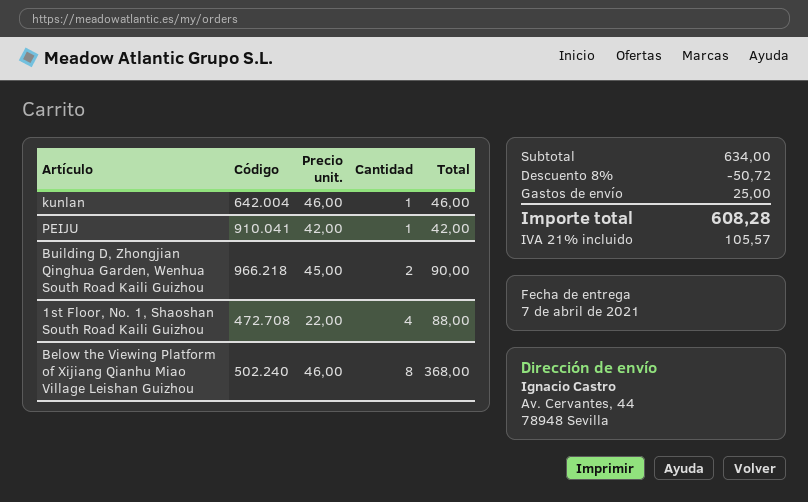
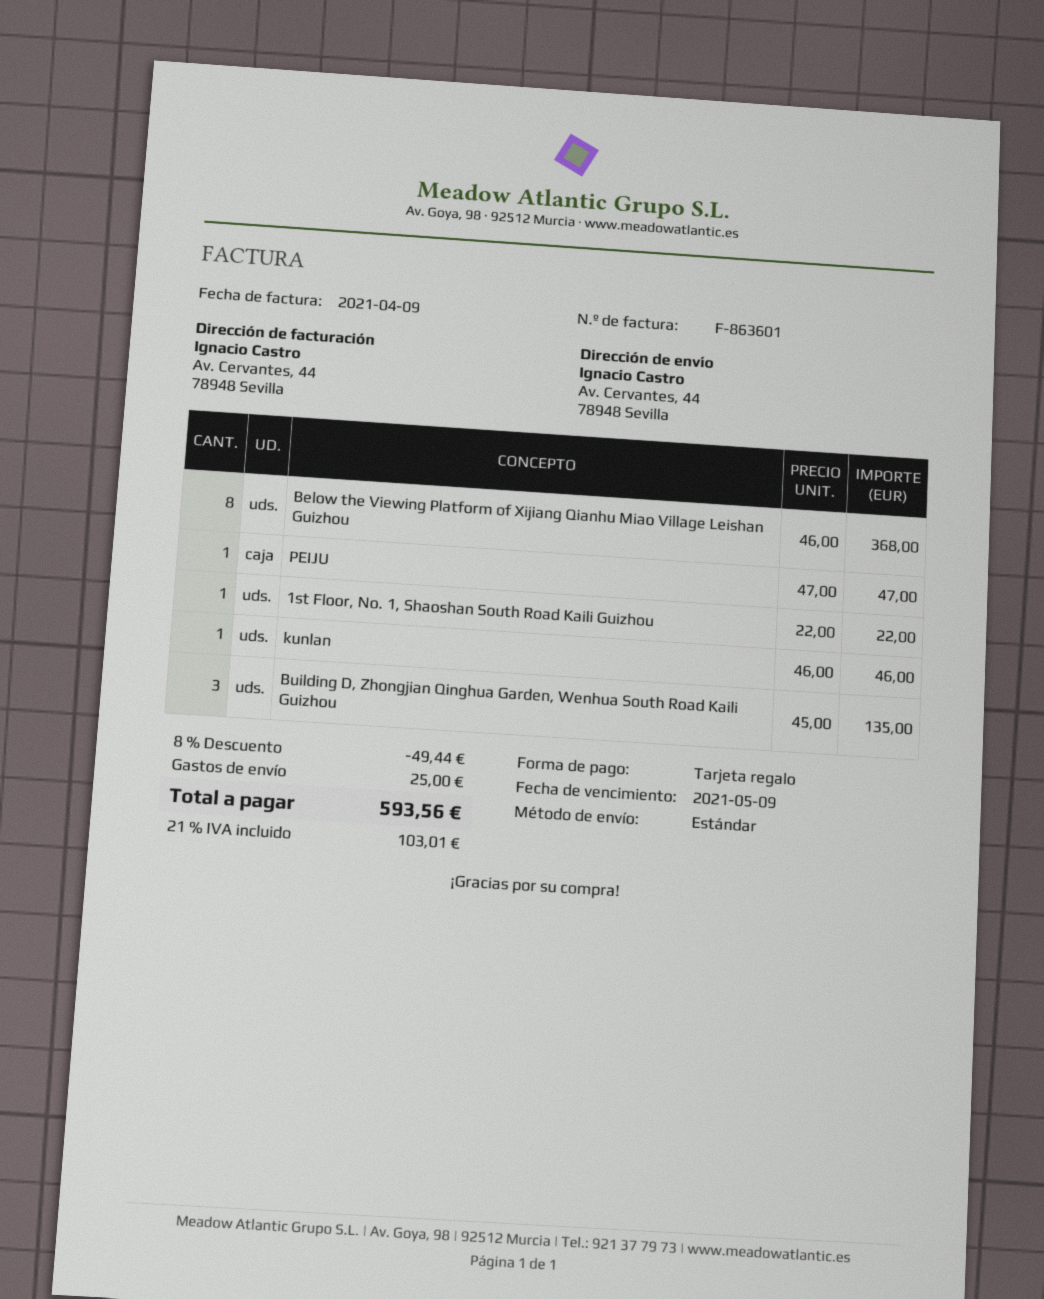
PEIJU: 1 x 42.00 = 42.00 -> 1 x 47.00 = 47.00
Building D, Zhongjian Qinghua Garden, Wenhua South Road Kaili Guizhou: 2 x 45.00 = 90.00 -> 3 x 45.00 = 135.00
1st Floor, No. 1, Shaoshan South Road Kaili Guizhou: 4 x 22.00 = 88.00 -> 1 x 22.00 = 22.00
discount: 8% = 50.72 -> 8% = 49.44
tax: 21% = 105.57 -> 21% = 103.01
total: 608.28 -> 593.56

